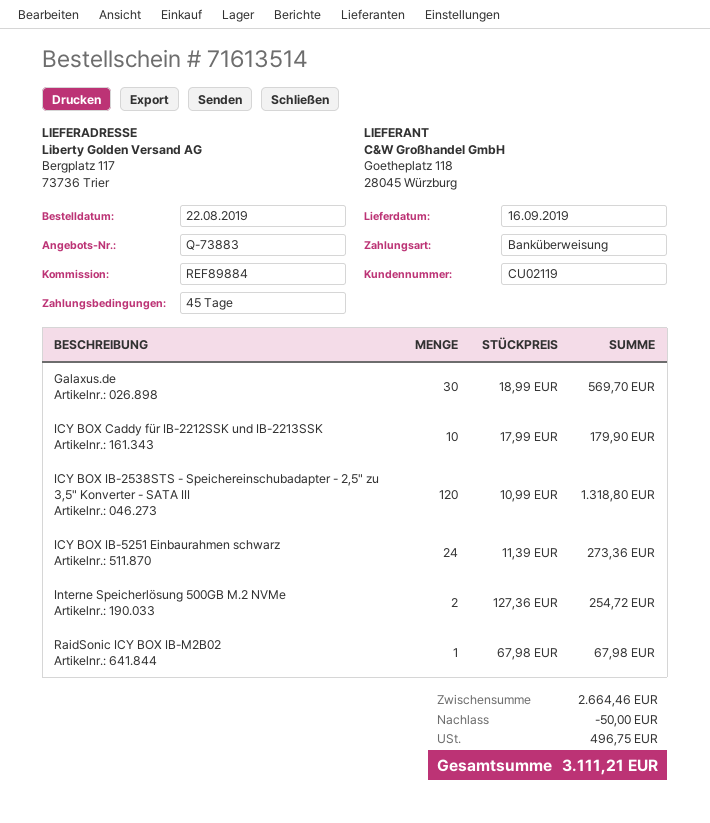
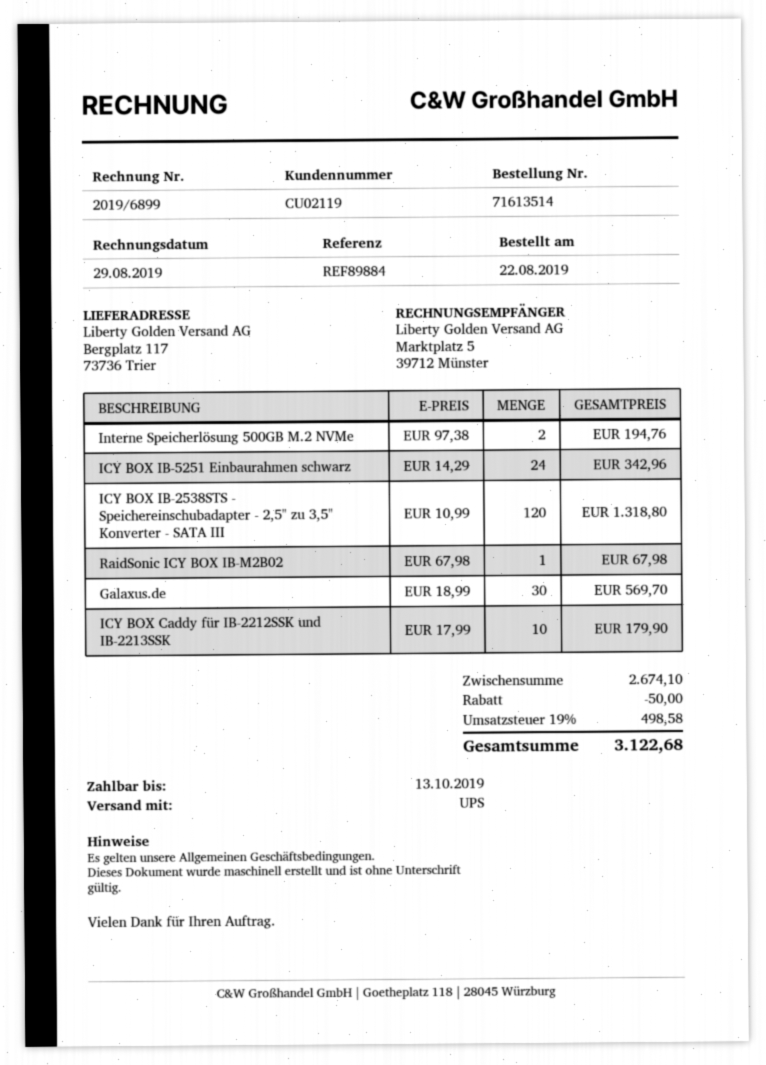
ICY BOX IB-5251 Einbaurahmen schwarz: 24 x 11.39 = 273.36 -> 24 x 14.29 = 342.96
Interne Speicherlösung 500GB M.2 NVMe: 2 x 127.36 = 254.72 -> 2 x 97.38 = 194.76
subtotal: 2664.46 -> 2674.10
tax: 496.75 -> 498.58
total: 3111.21 -> 3122.68

